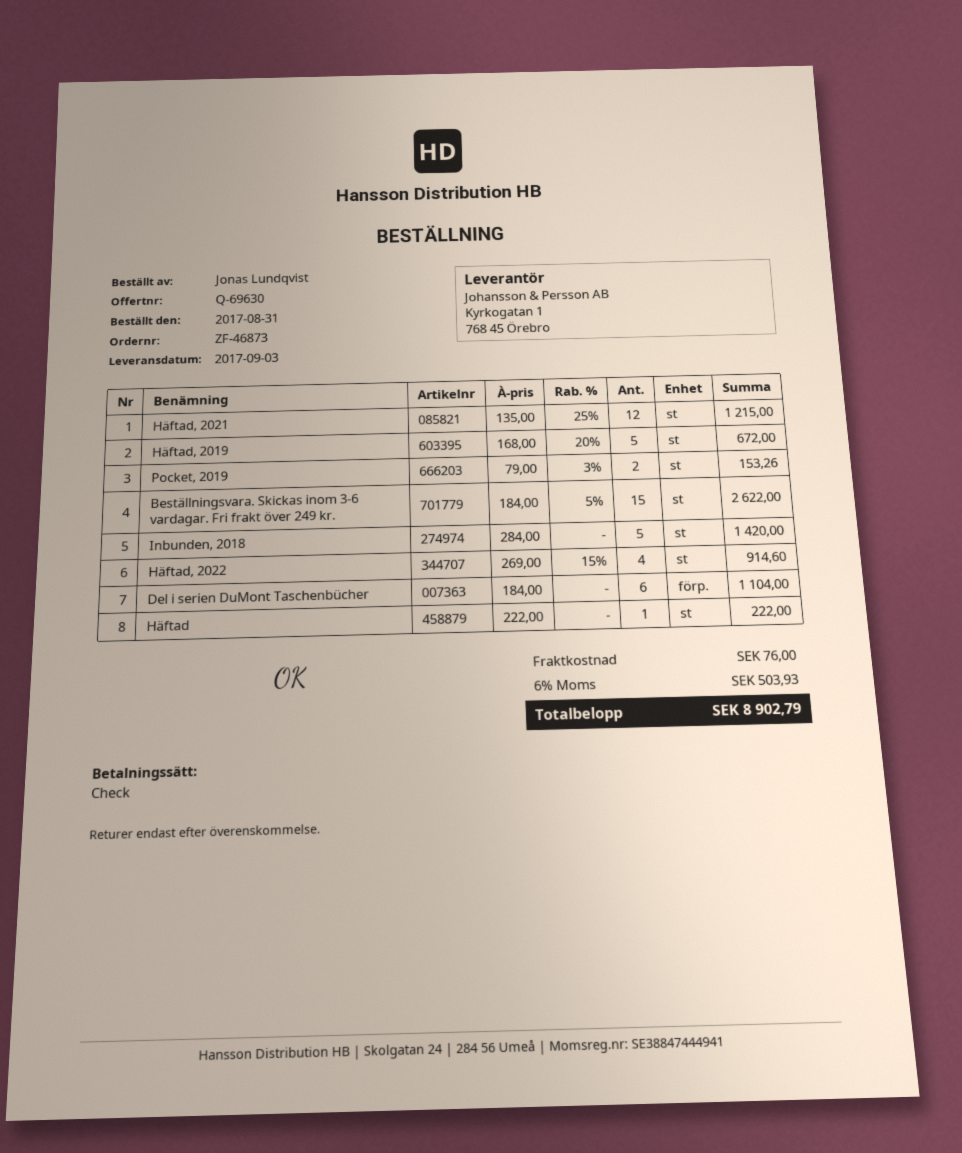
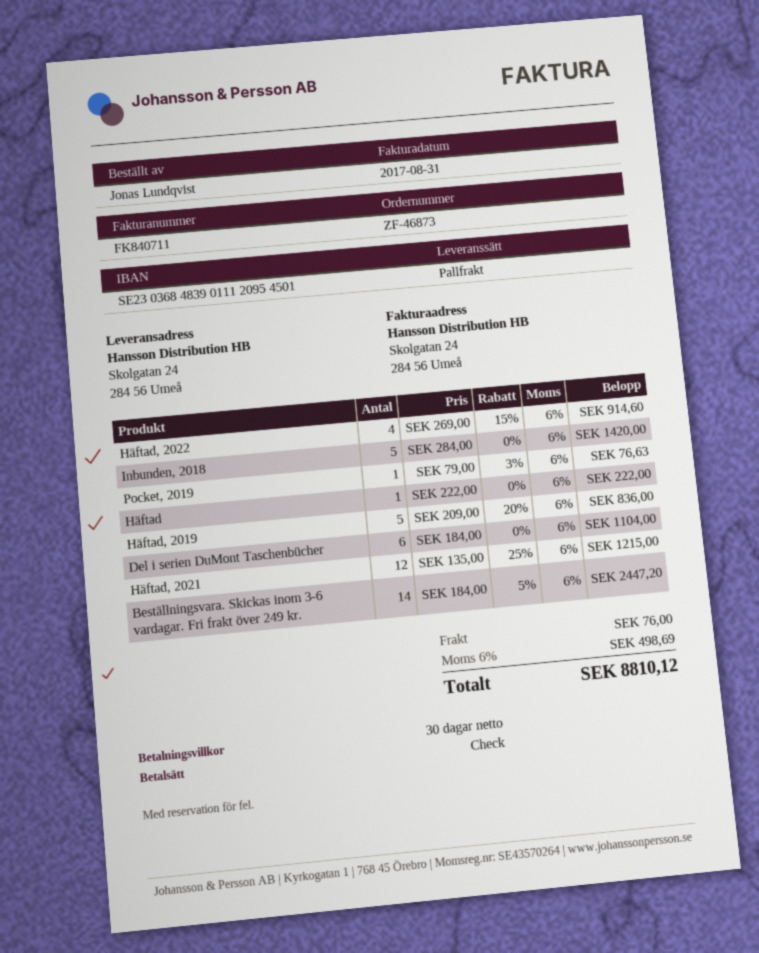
Häftad, 2019: 5 x 168.00 - 20% = 672.00 -> 5 x 209.00 - 20% = 836.00
Pocket, 2019: 2 x 79.00 - 3% = 153.26 -> 1 x 79.00 - 3% = 76.63
Beställningsvara. Skickas inom 3-6 vardagar. Fri frakt över 249 kr.: 15 x 184.00 - 5% = 2622.00 -> 14 x 184.00 - 5% = 2447.20
tax: 6% = 503.93 -> 6% = 498.69
total: 8902.79 -> 8810.12

